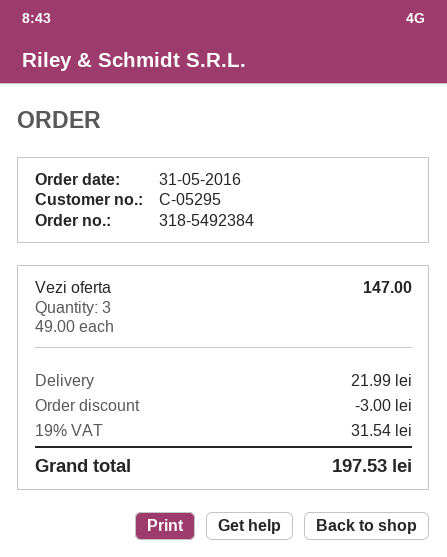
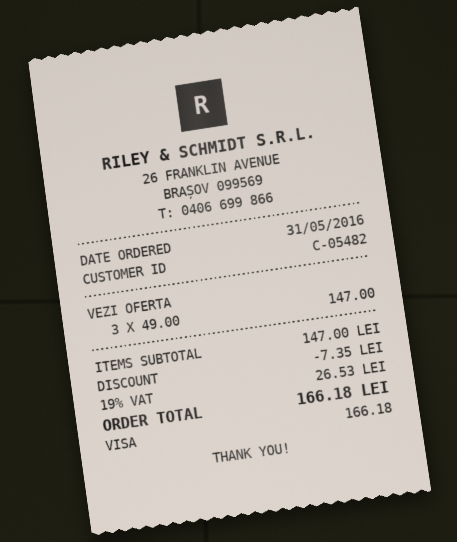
customer number: C-05295 -> C-05482
discount: 3.00 -> 7.35
shipping: 21.99 -> none
tax: 19% = 31.54 -> 19% = 26.53
total: 197.53 -> 166.18

